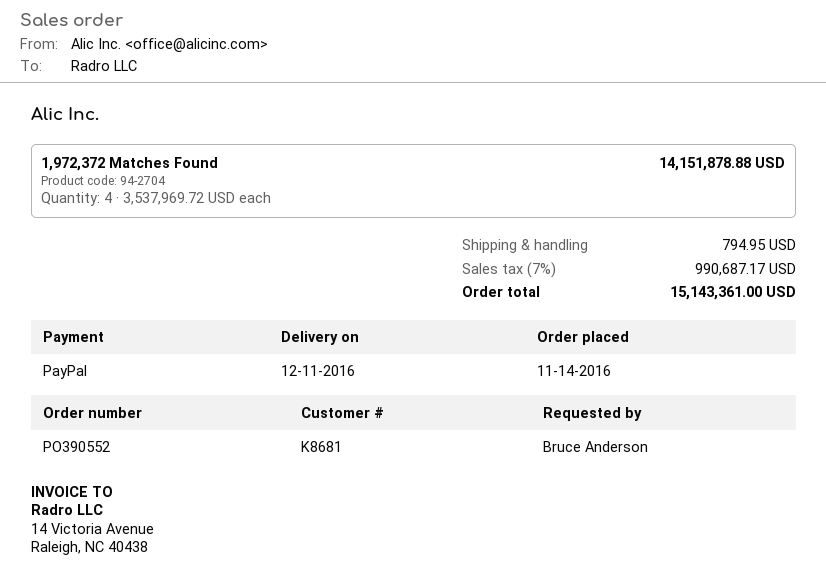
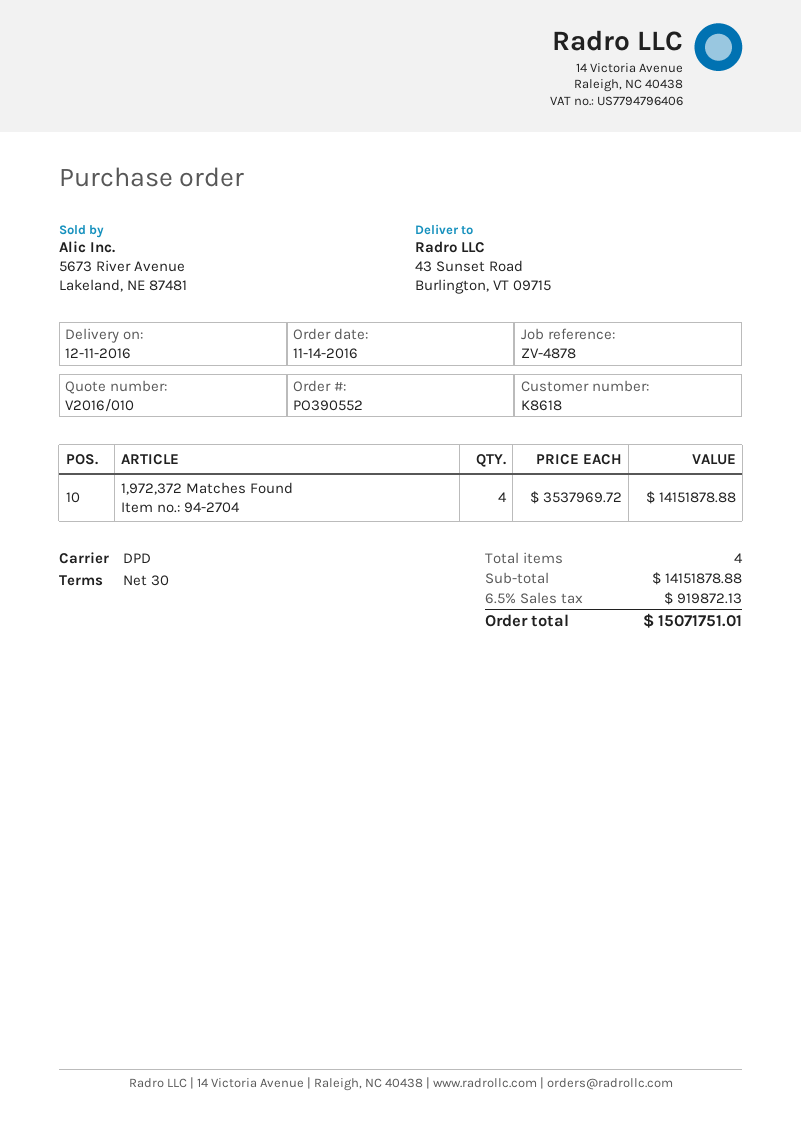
customer number: K8681 -> K8618
shipping: 794.95 -> none
tax: 7% = 990687.17 -> 6.5% = 919872.13
total: 15143361.00 -> 15071751.01

